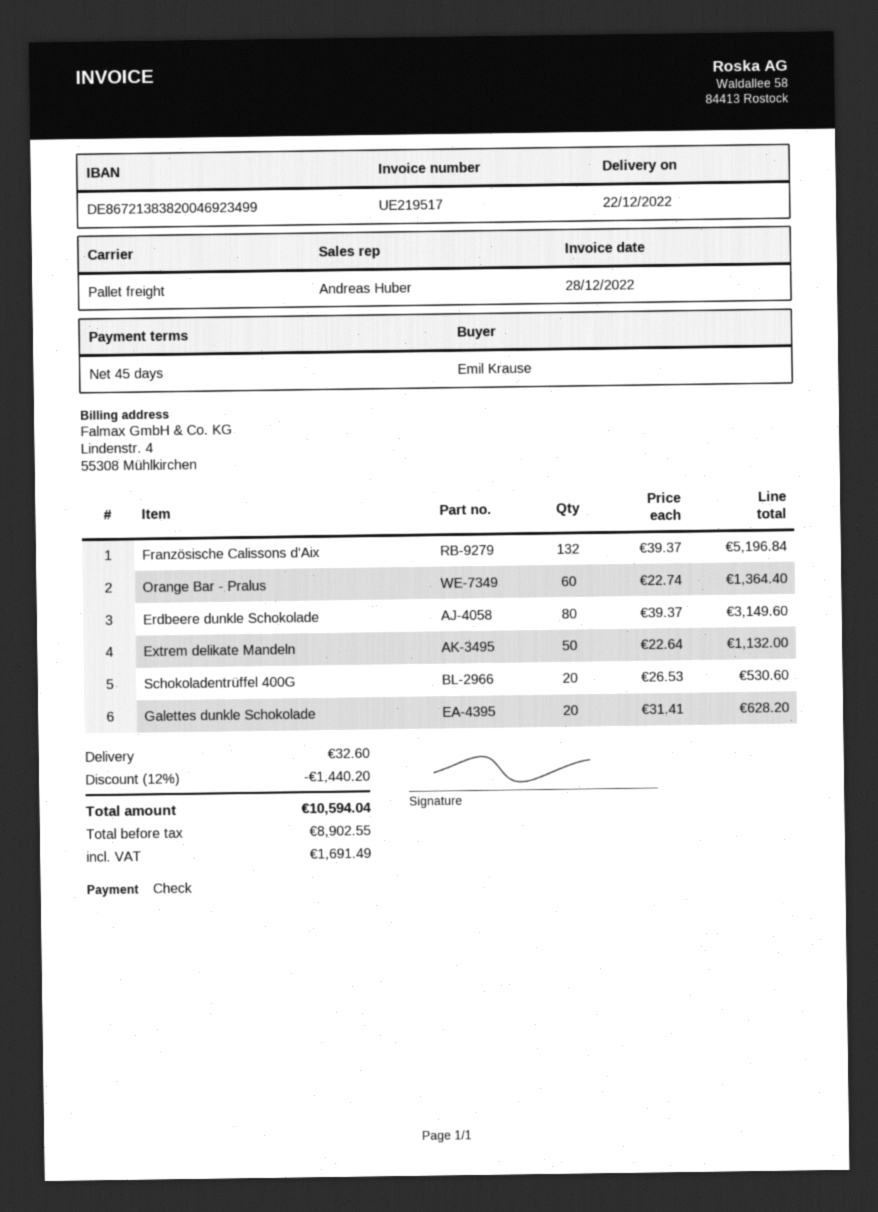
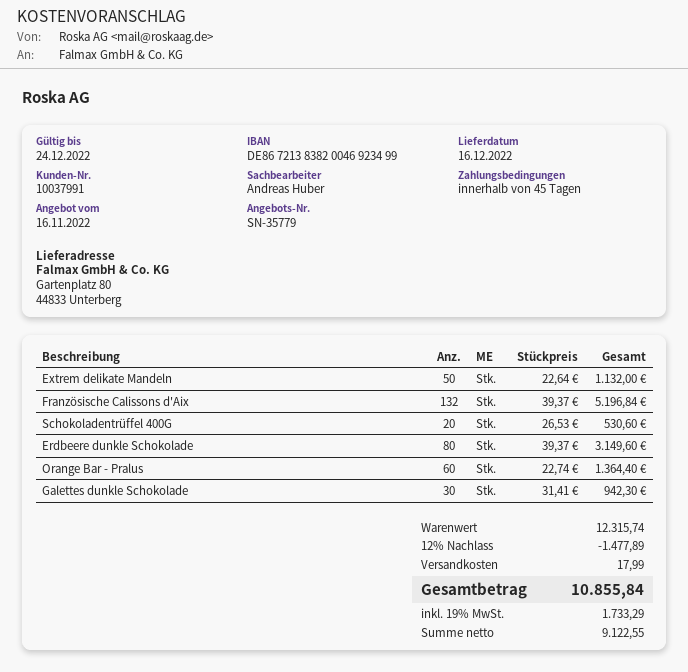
delivery date: 2022-12-22 -> 2022-12-16
Galettes dunkle Schokolade: 20 x 31.41 = 628.20 -> 30 x 31.41 = 942.30
discount: 12% = 1440.20 -> 12% = 1477.89
shipping: 32.60 -> 17.99
net: 8902.55 -> 9122.55
tax: 1691.49 -> 1733.29
total: 10594.04 -> 10855.84

